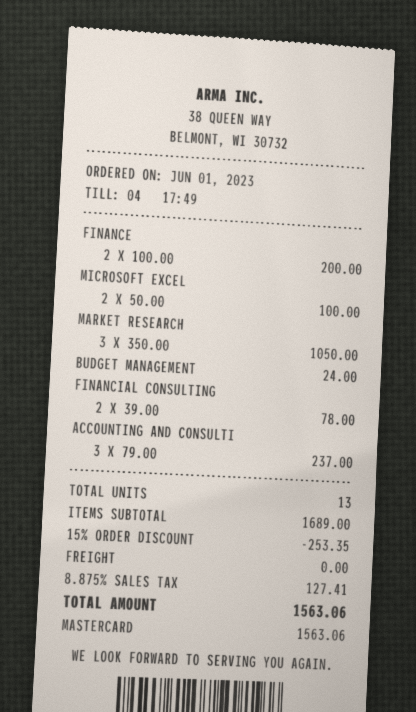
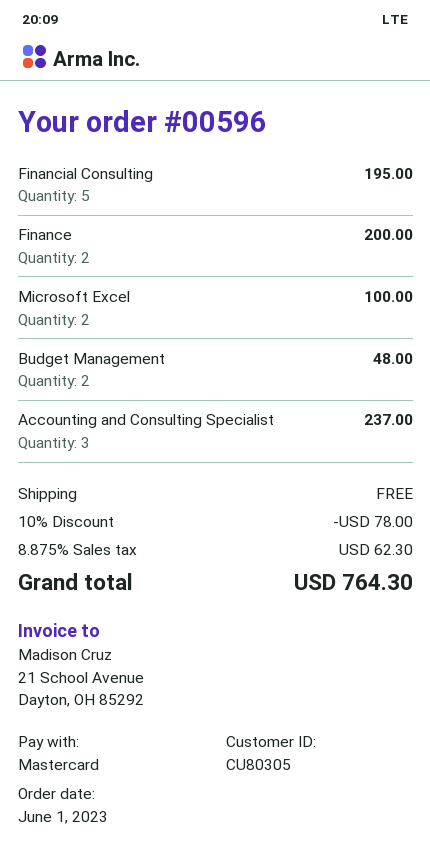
MARKET RESEARCH: 3 for 1050.00 -> none
BUDGET MANAGEMENT: 1 for 24.00 -> 2 for 48.00
FINANCIAL CONSULTING: 2 for 78.00 -> 5 for 195.00
discount: 15% = 253.35 -> 10% = 78.00
tax: 8.875% = 127.41 -> 8.875% = 62.30
total: 1563.06 -> 764.30

